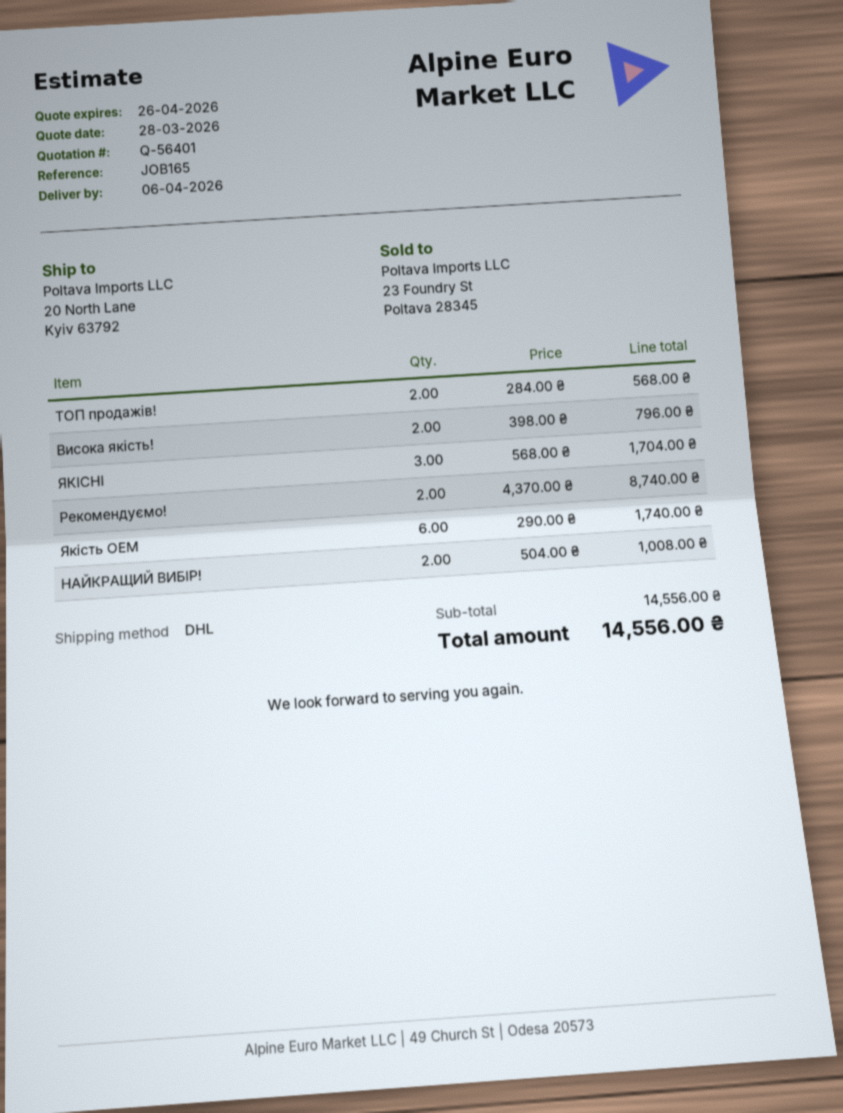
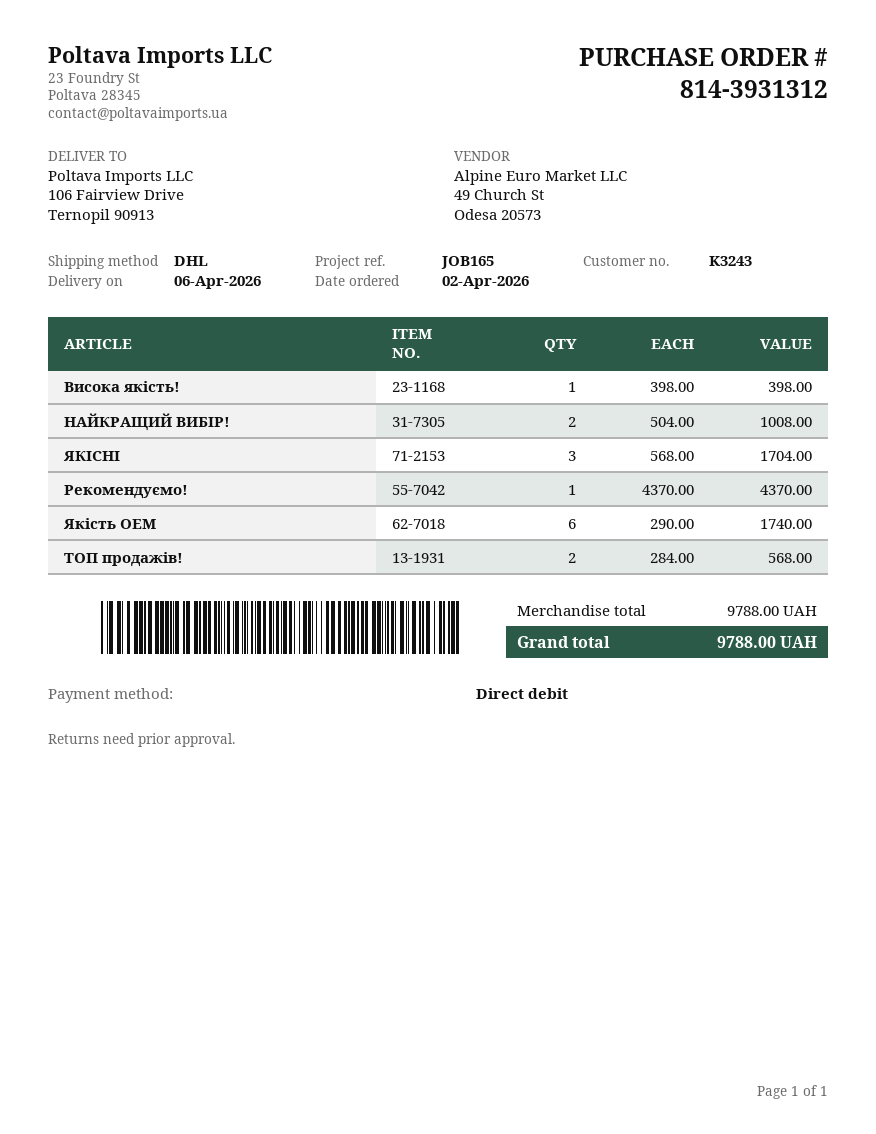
ship to: 20 North Lane, Kyiv 63792 -> 106 Fairview Drive, Ternopil 90913
Висока якість!: 2 x 398.00 = 796.00 -> 1 x 398.00 = 398.00
Рекомендуємо!: 2 x 4370.00 = 8740.00 -> 1 x 4370.00 = 4370.00
subtotal: 14556.00 -> 9788.00
total: 14556.00 -> 9788.00

